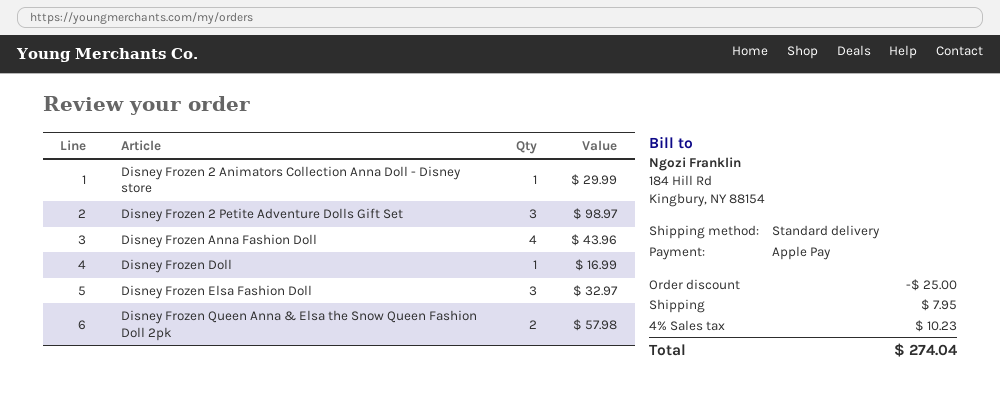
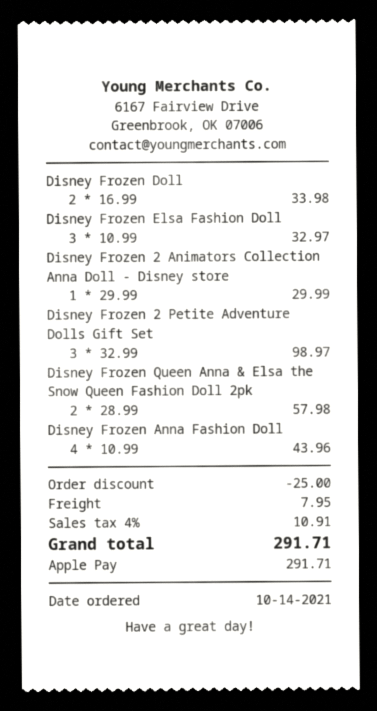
Disney Frozen Doll: 1 for 16.99 -> 2 for 33.98
tax: 4% = 10.23 -> 4% = 10.91
total: 274.04 -> 291.71

